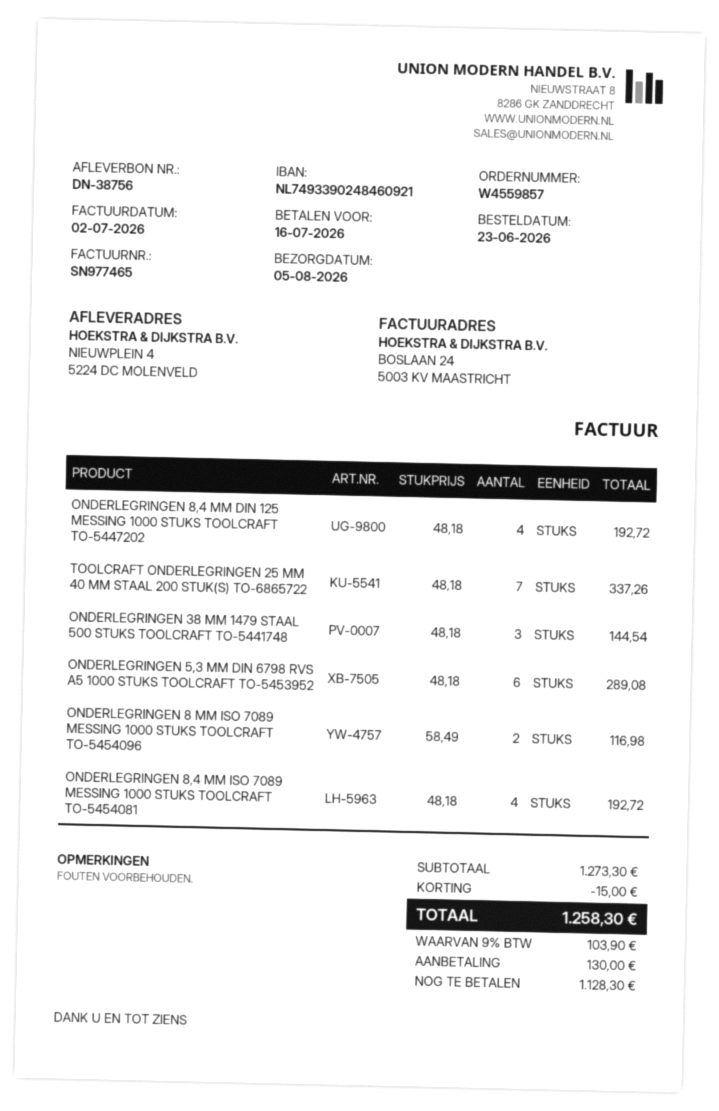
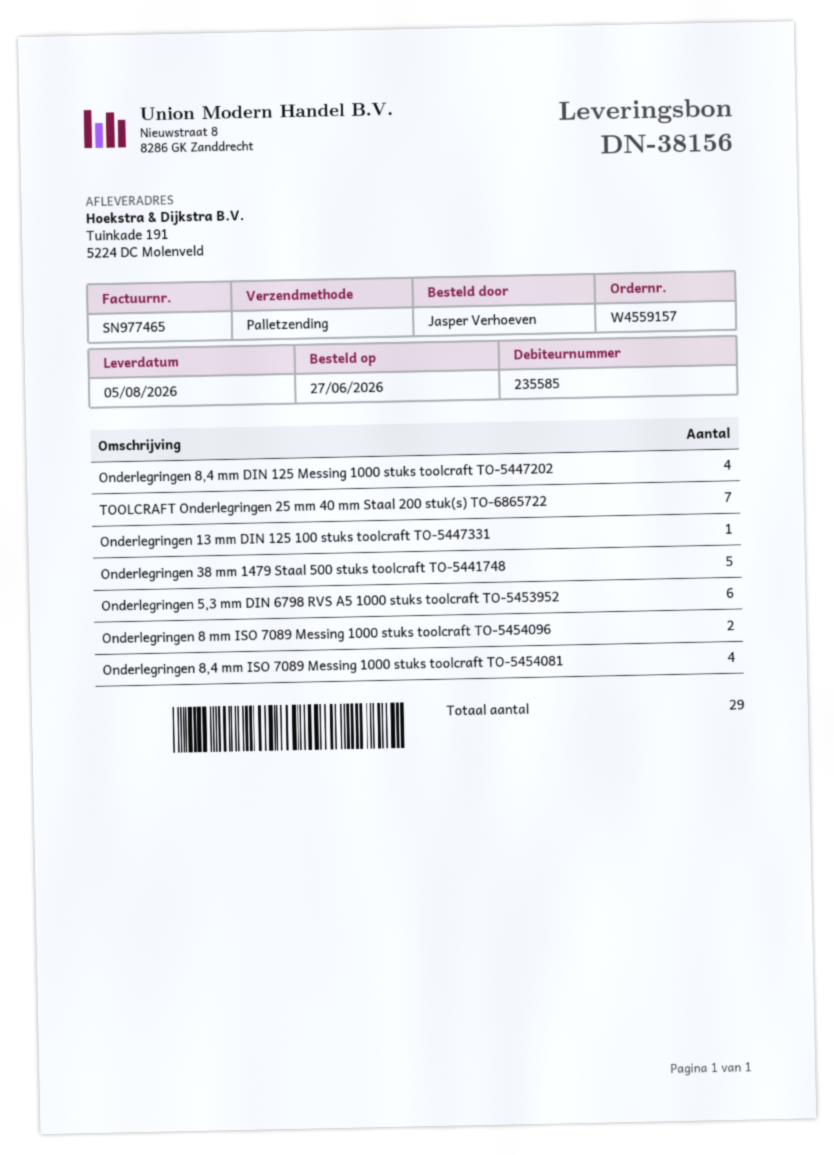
order number: W4559857 -> W4559157
order date: 2026-06-23 -> 2026-06-27
delivery note number: DN-38756 -> DN-38156
ship to: NIEUWPLEIN 4, 5224 DC MOLENVELD -> Tuinkade 191, 5224 DC Molenveld
ONDERLEGRINGEN 38 MM 1479 STAAL 500 STUKS TOOLCRAFT TO-5441748: 3 -> 5
Onderlegringen 13 mm DIN 125 100 stuks toolcraft TO-5447331: none -> 1

